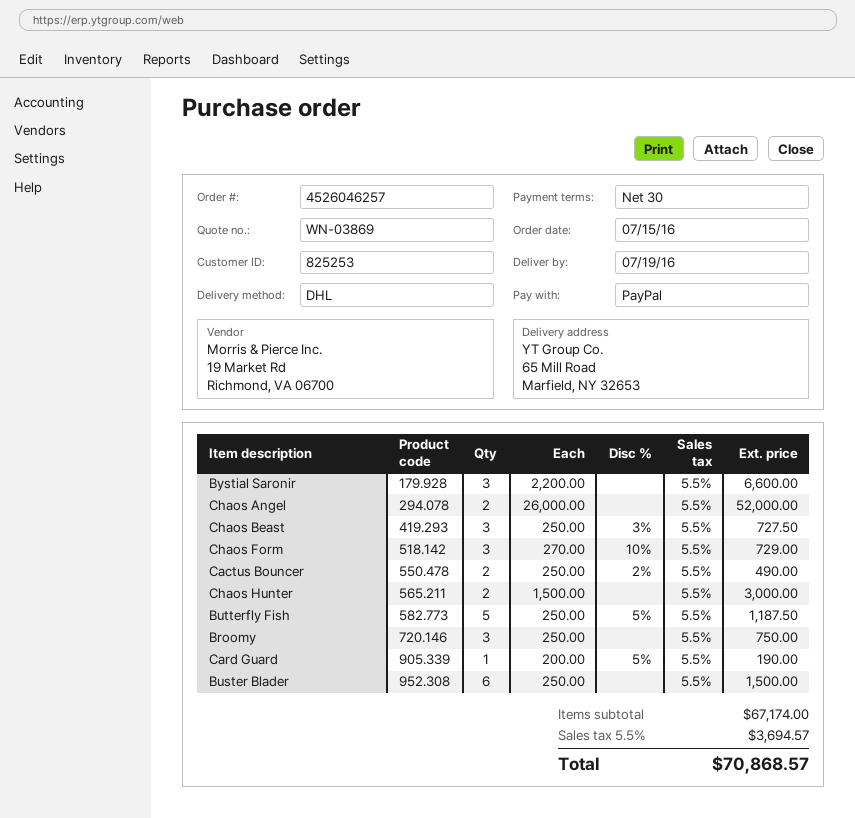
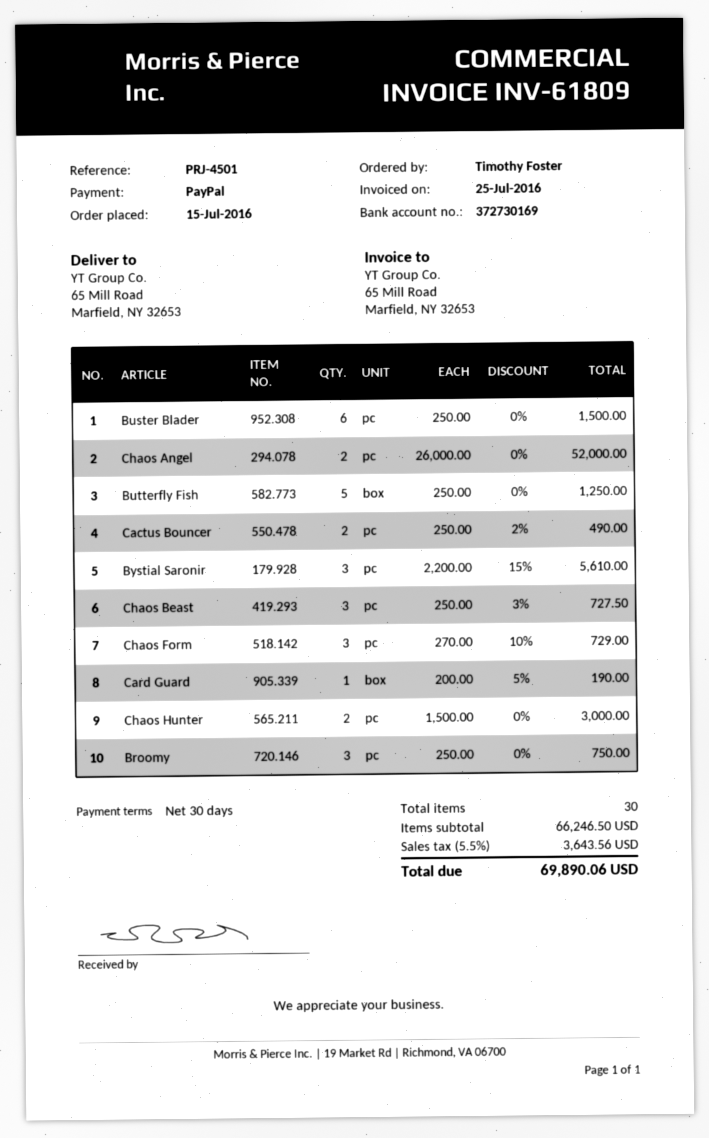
Bystial Saronir: 3 x 2200.00 = 6600.00 -> 3 x 2200.00 - 15% = 5610.00
Butterfly Fish: 5 x 250.00 - 5% = 1187.50 -> 5 x 250.00 = 1250.00
subtotal: 67174.00 -> 66246.50
tax: 5.5% = 3694.57 -> 5.5% = 3643.56
total: 70868.57 -> 69890.06

